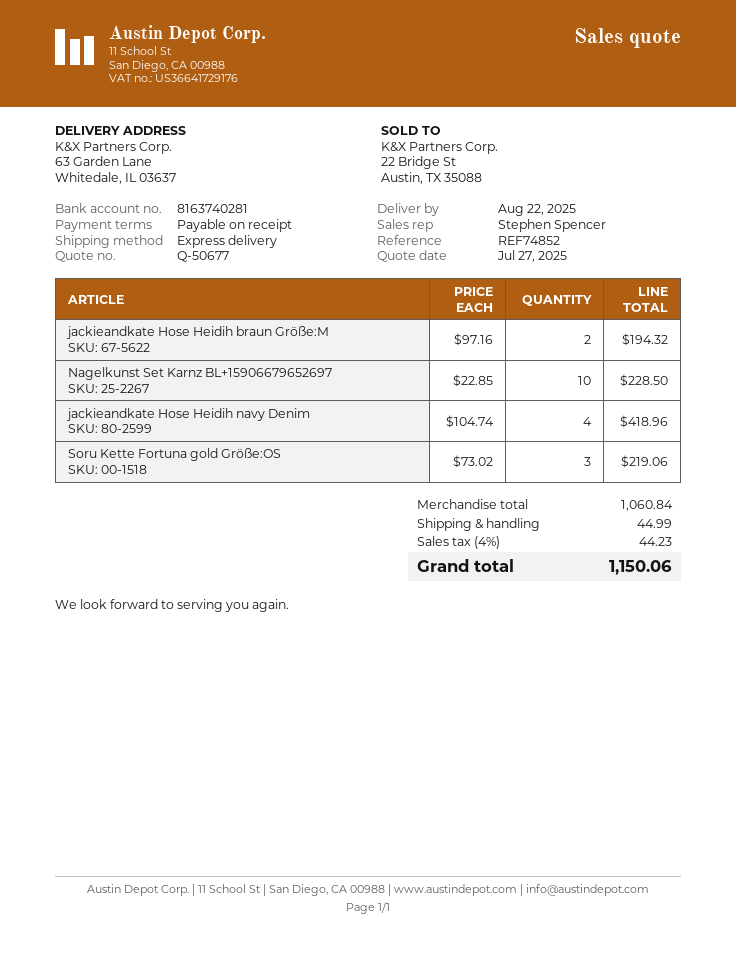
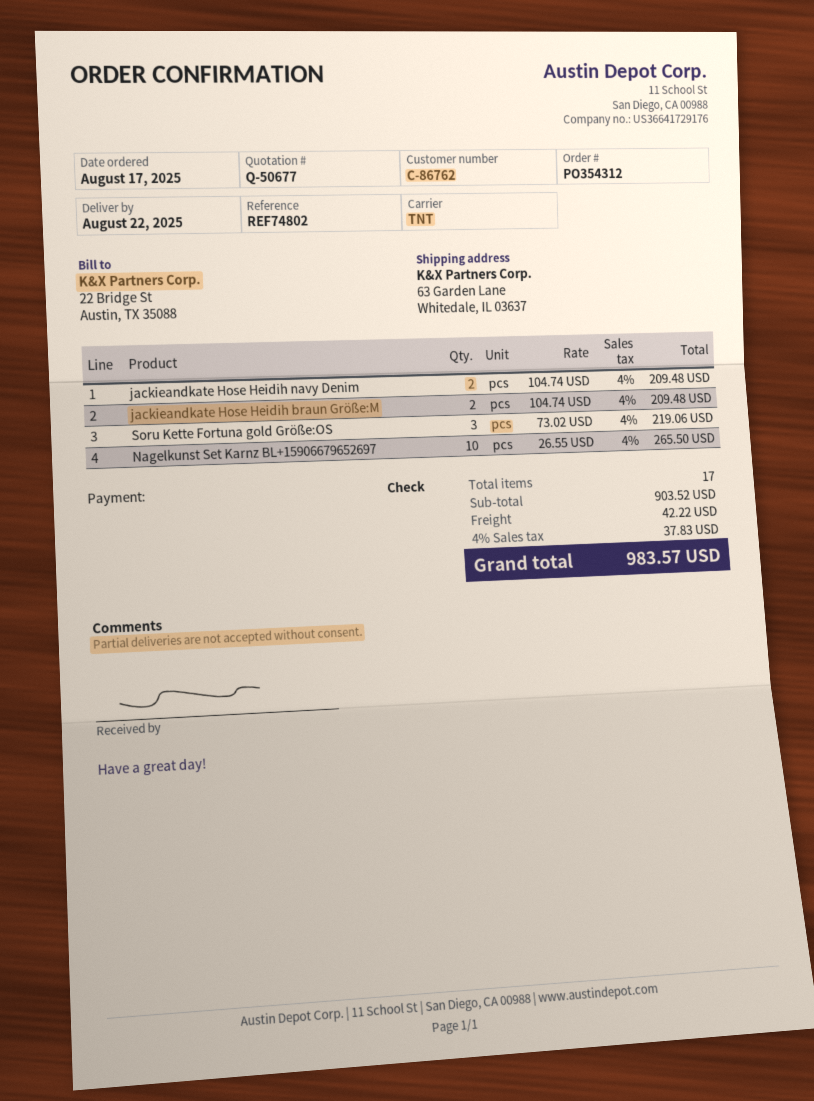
reference: REF74852 -> REF74802
shipping method: express -> TNT
jackieandkate Hose Heidih braun Größe:M: 2 x 97.16 = 194.32 -> 2 x 104.74 = 209.48
Nagelkunst Set Karnz BL+15906679652697: 10 x 22.85 = 228.50 -> 10 x 26.55 = 265.50
jackieandkate Hose Heidih navy Denim: 4 x 104.74 = 418.96 -> 2 x 104.74 = 209.48
subtotal: 1060.84 -> 903.52
shipping: 44.99 -> 42.22
tax: 4% = 44.23 -> 4% = 37.83
total: 1150.06 -> 983.57

